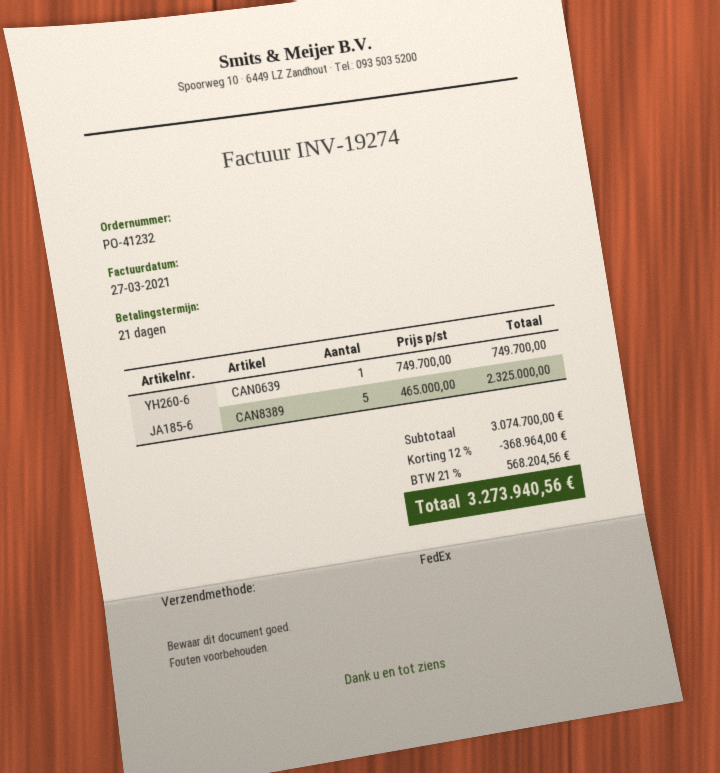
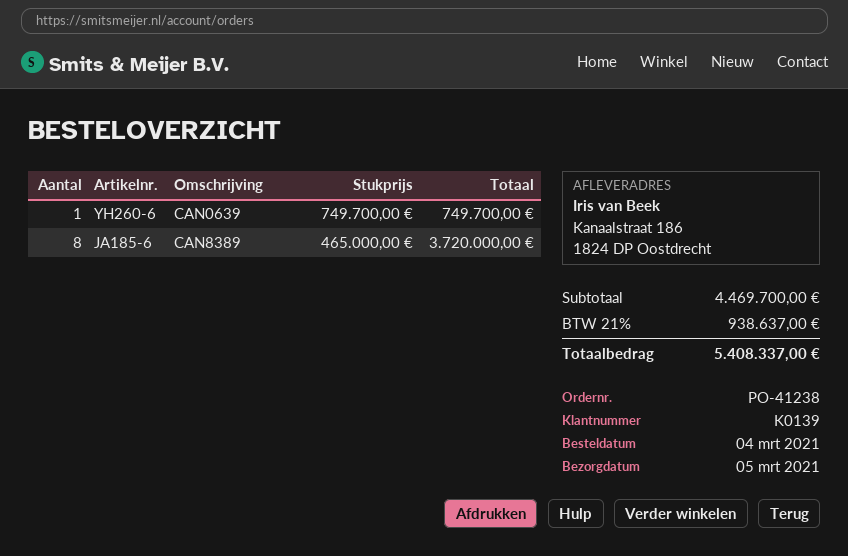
order number: PO-41232 -> PO-41238
CAN8389: 5 x 465000.00 = 2325000.00 -> 8 x 465000.00 = 3720000.00
subtotal: 3074700.00 -> 4469700.00
discount: 12% = 368964.00 -> none
tax: 21% = 568204.56 -> 21% = 938637.00
total: 3273940.56 -> 5408337.00

